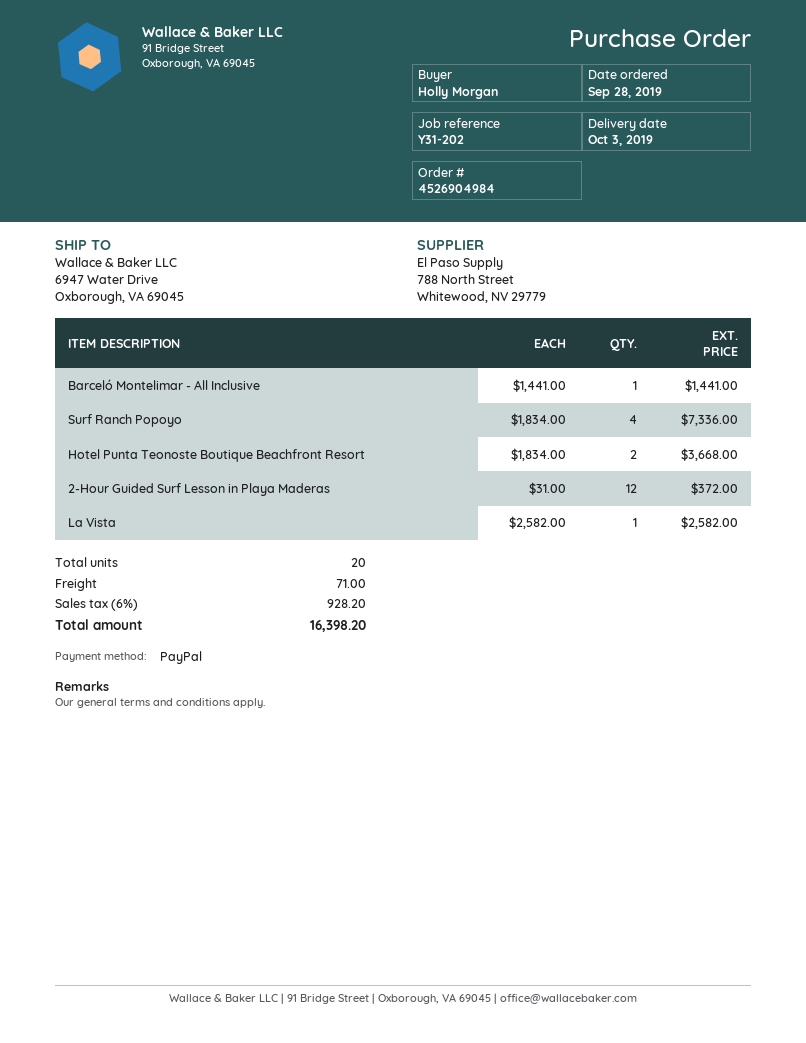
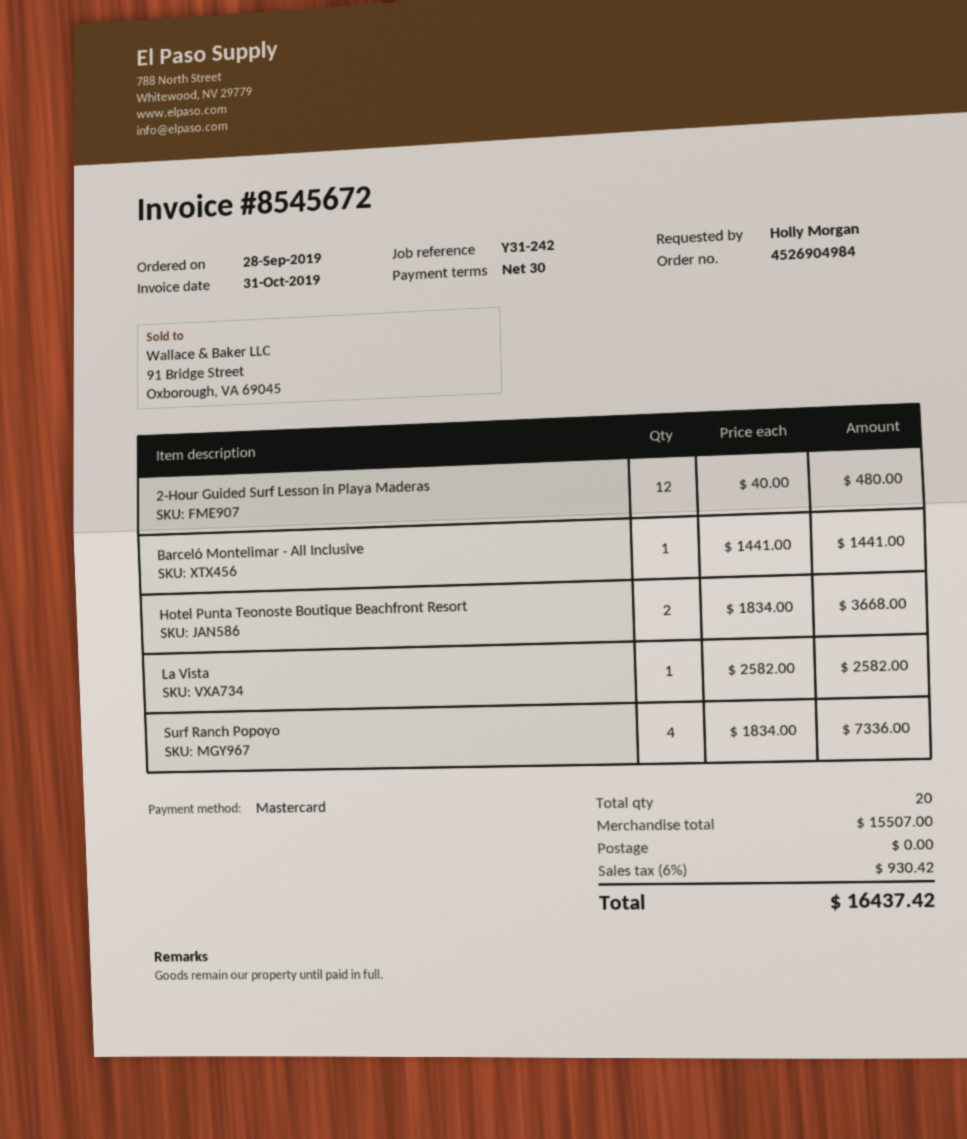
reference: Y31-202 -> Y31-242
payment method: PayPal -> Mastercard
2-Hour Guided Surf Lesson in Playa Maderas: 12 x 31.00 = 372.00 -> 12 x 40.00 = 480.00
shipping: 71.00 -> 0.00
tax: 6% = 928.20 -> 6% = 930.42
total: 16398.20 -> 16437.42

